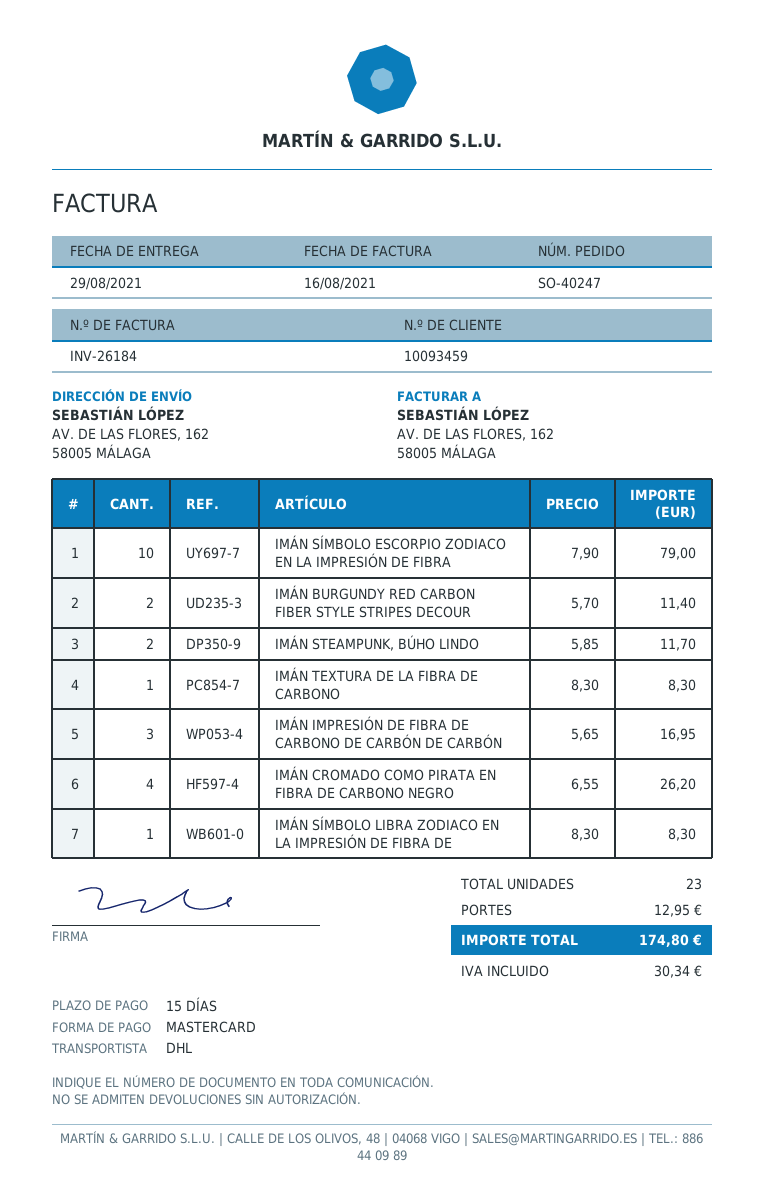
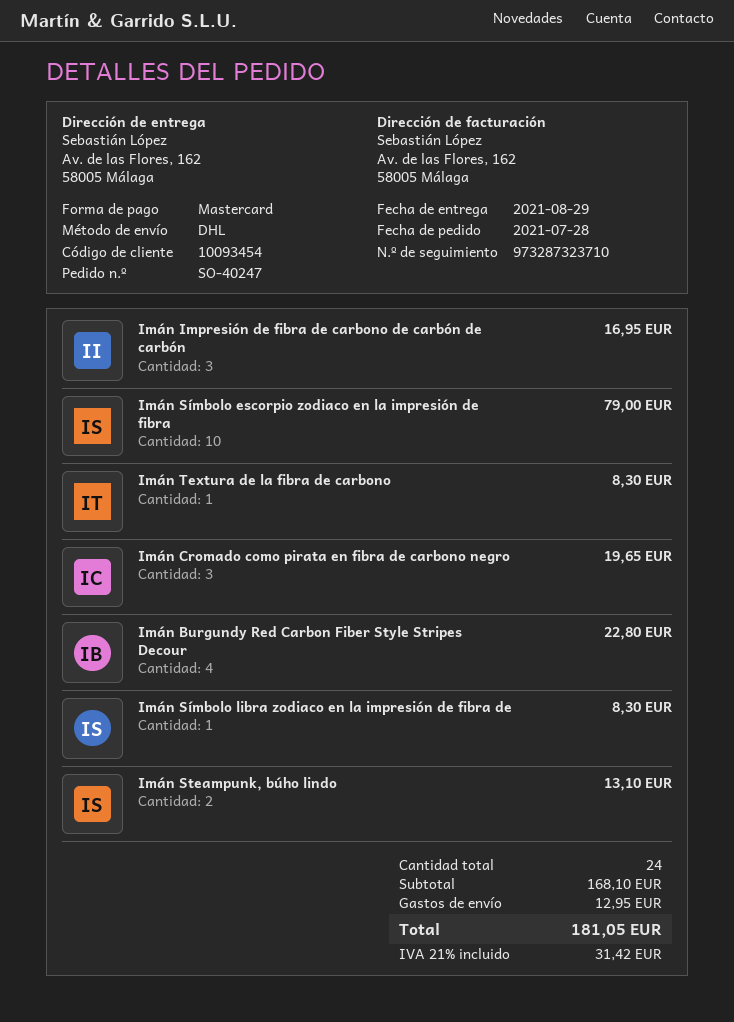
customer number: 10093459 -> 10093454
IMÁN BURGUNDY RED CARBON FIBER STYLE STRIPES DECOUR: 2 for 11.40 -> 4 for 22.80
IMÁN STEAMPUNK, BÚHO LINDO: 2 for 11.70 -> 2 for 13.10
IMÁN CROMADO COMO PIRATA EN FIBRA DE CARBONO NEGRO: 4 for 26.20 -> 3 for 19.65
total quantity: 23 -> 24
tax: 30.34 -> 31.42
total: 174.80 -> 181.05

